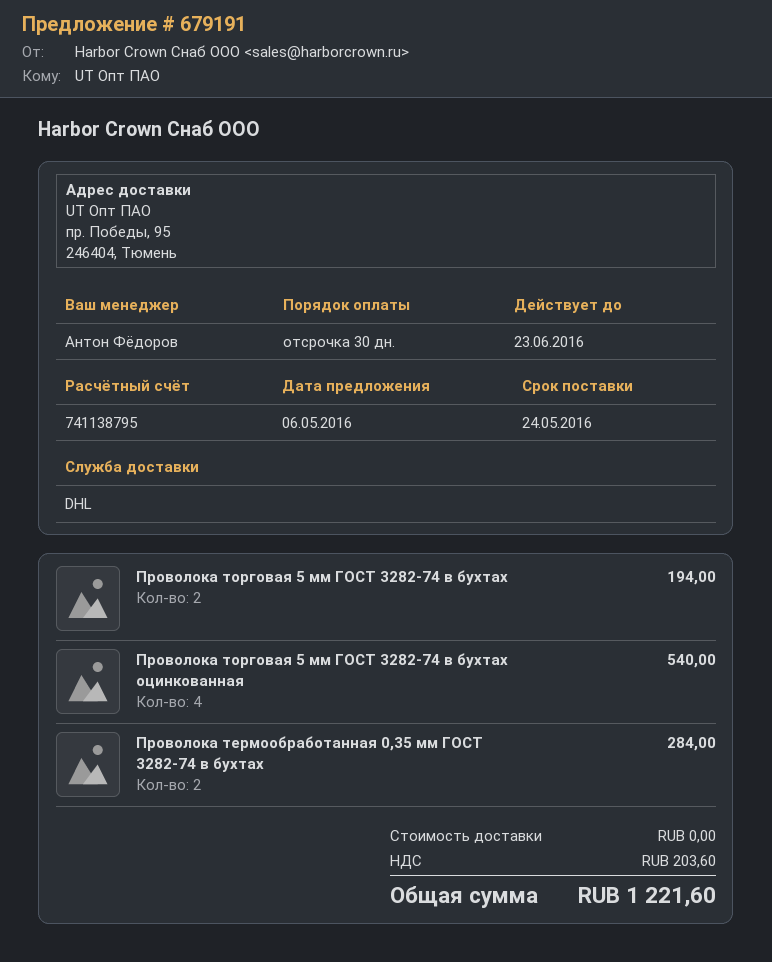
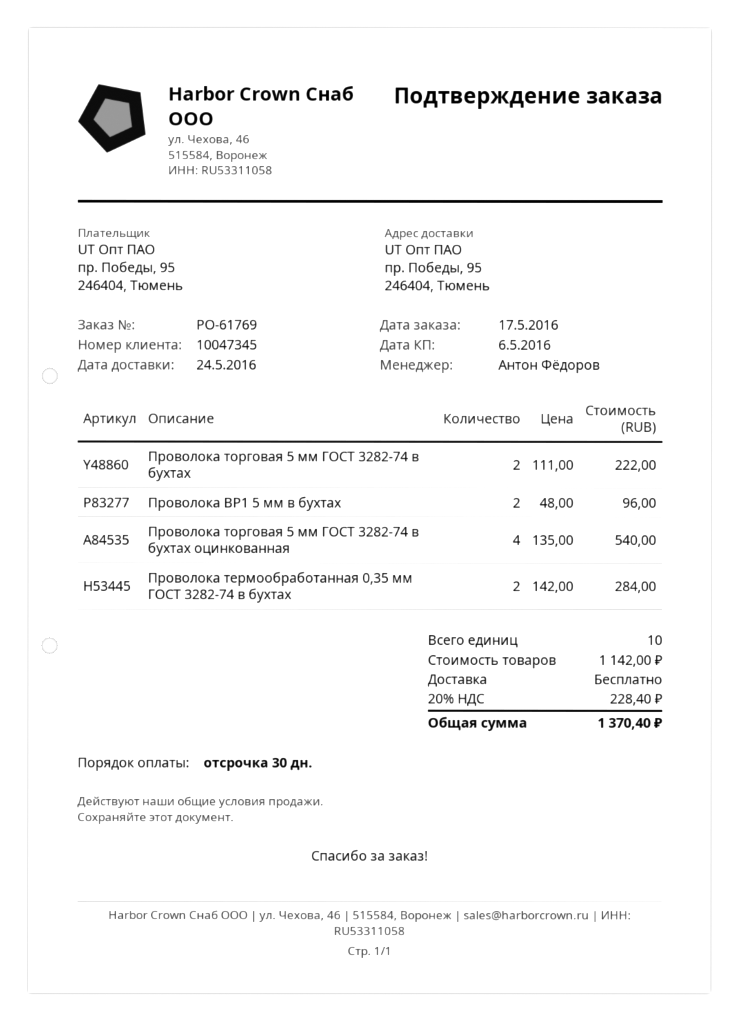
Проволока торговая 5 мм ГОСТ 3282-74 в бухтах: 2 for 194.00 -> 2 for 222.00
Проволока ВР1 5 мм в бухтах: none -> 2 for 96.00
tax: 203.60 -> 228.40
total: 1221.60 -> 1370.40

